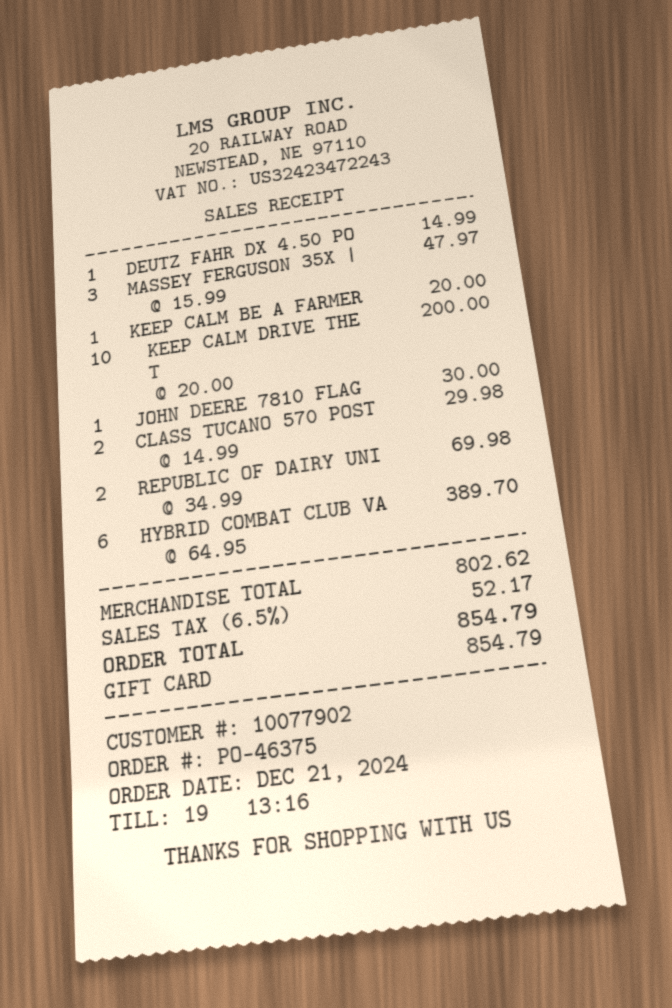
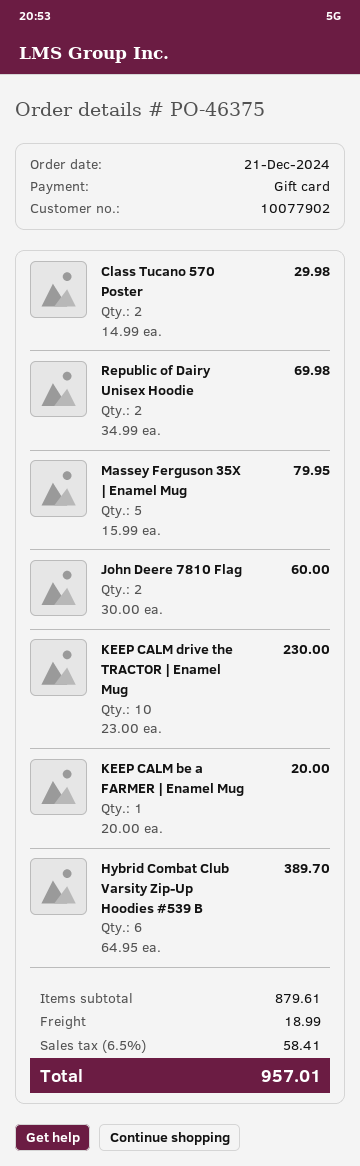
DEUTZ FAHR DX 4.50 PO: 1 x 14.99 = 14.99 -> none
MASSEY FERGUSON 35X |: 3 x 15.99 = 47.97 -> 5 x 15.99 = 79.95
KEEP CALM DRIVE THE T: 10 x 20.00 = 200.00 -> 10 x 23.00 = 230.00
JOHN DEERE 7810 FLAG: 1 x 30.00 = 30.00 -> 2 x 30.00 = 60.00
subtotal: 802.62 -> 879.61
shipping: none -> 18.99
tax: 6.5% = 52.17 -> 6.5% = 58.41
total: 854.79 -> 957.01

